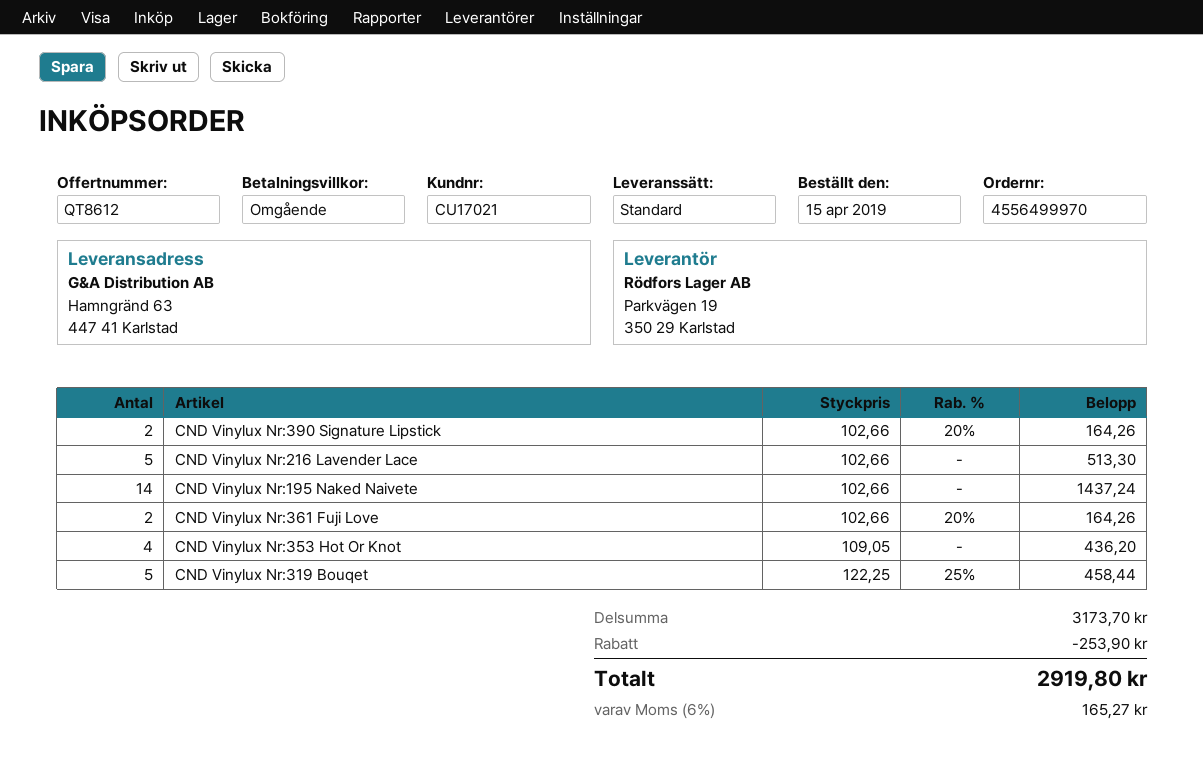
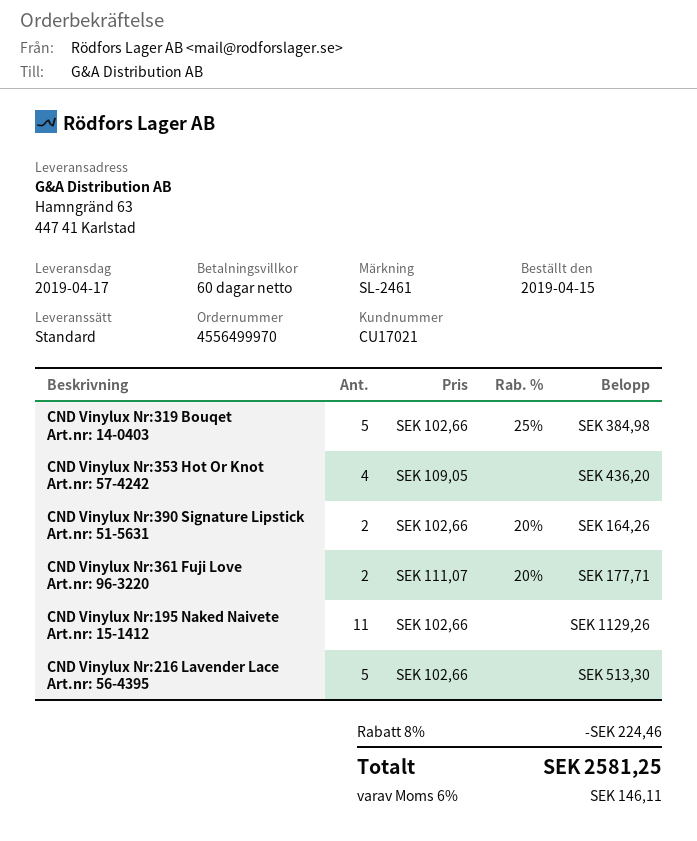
payment terms: on receipt -> 60 days
CND Vinylux Nr:195 Naked Naivete: 14 x 102.66 = 1437.24 -> 11 x 102.66 = 1129.26
CND Vinylux Nr:361 Fuji Love: 2 x 102.66 - 20% = 164.26 -> 2 x 111.07 - 20% = 177.71
CND Vinylux Nr:319 Bouqet: 5 x 122.25 - 25% = 458.44 -> 5 x 102.66 - 25% = 384.98
discount: 253.90 -> 224.46
tax: 6% = 165.27 -> 6% = 146.11
total: 2919.80 -> 2581.25

